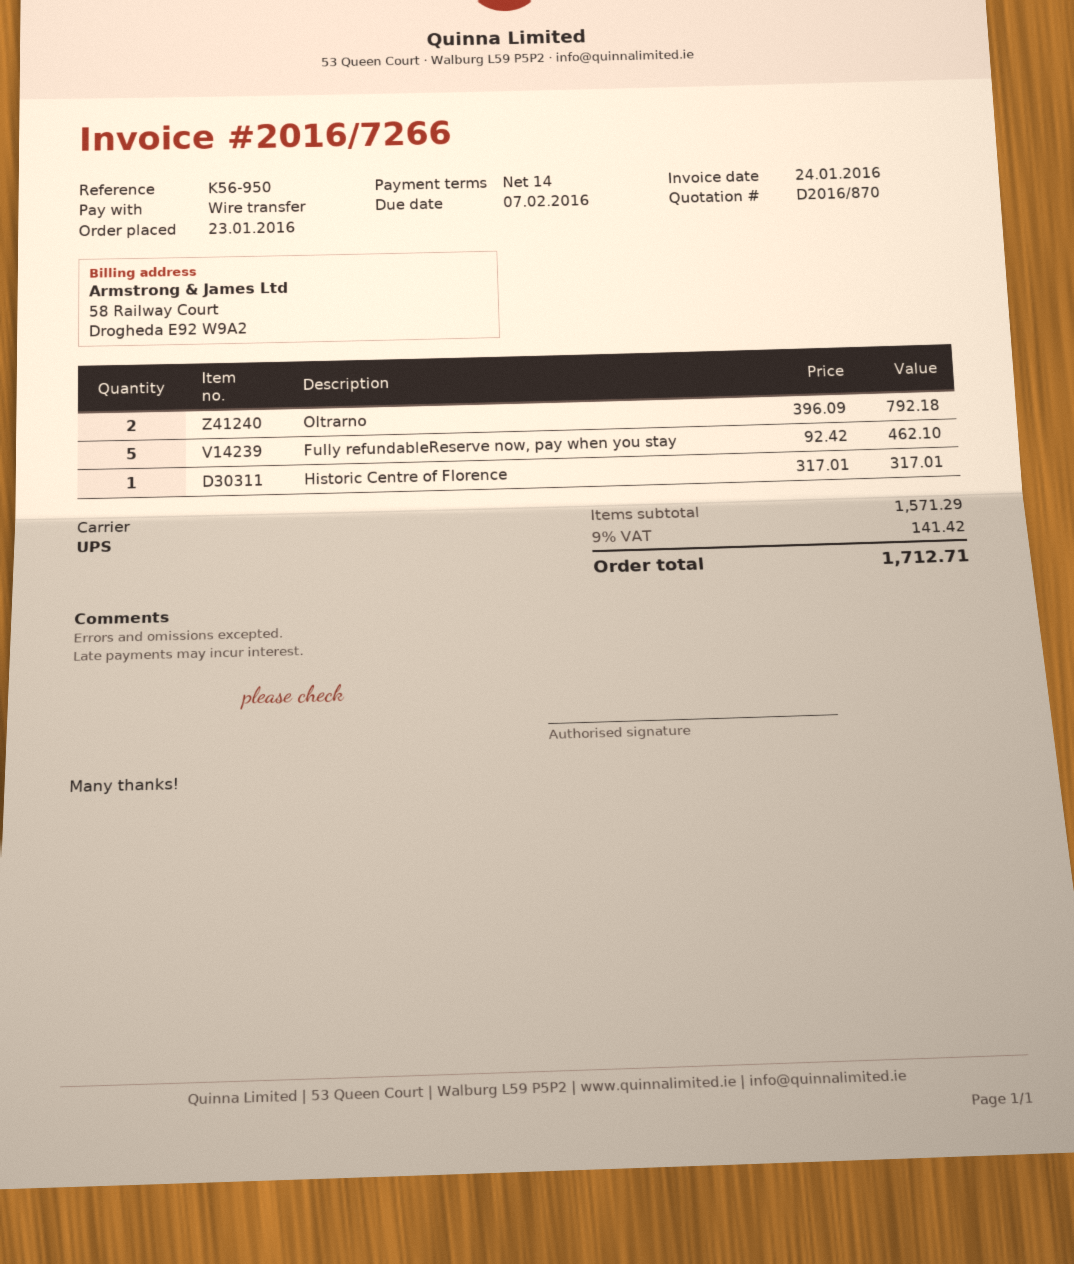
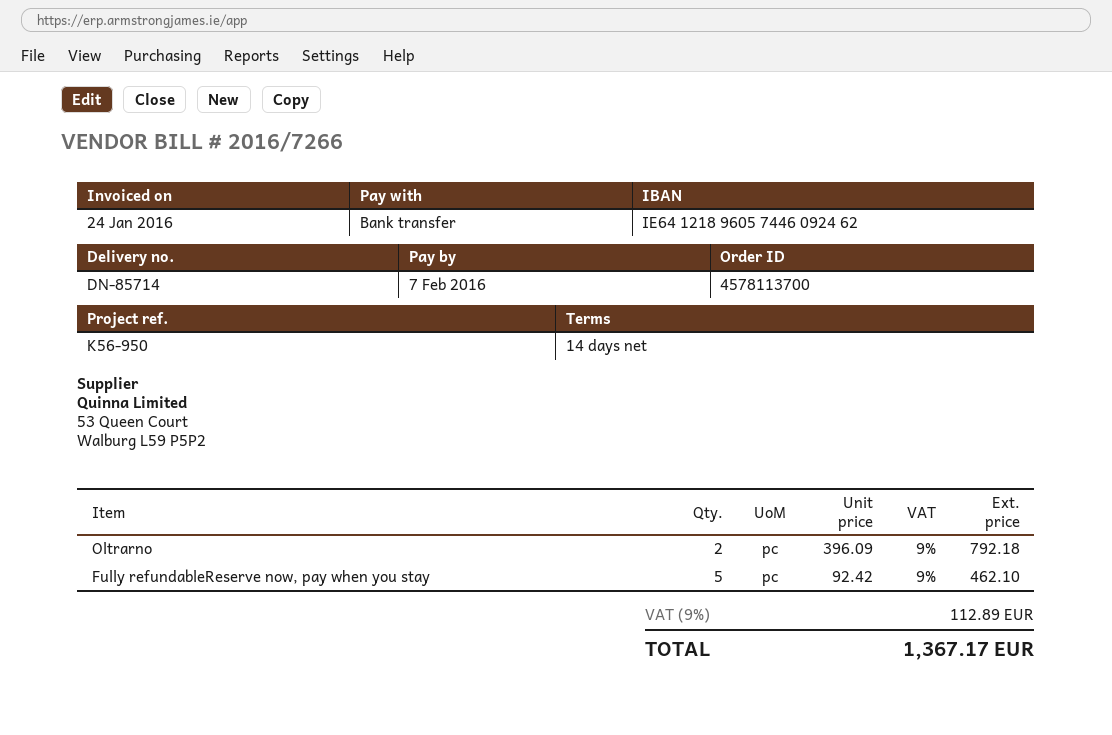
Historic Centre of Florence: 1 x 317.01 = 317.01 -> none
tax: 9% = 141.42 -> 9% = 112.89
total: 1712.71 -> 1367.17

